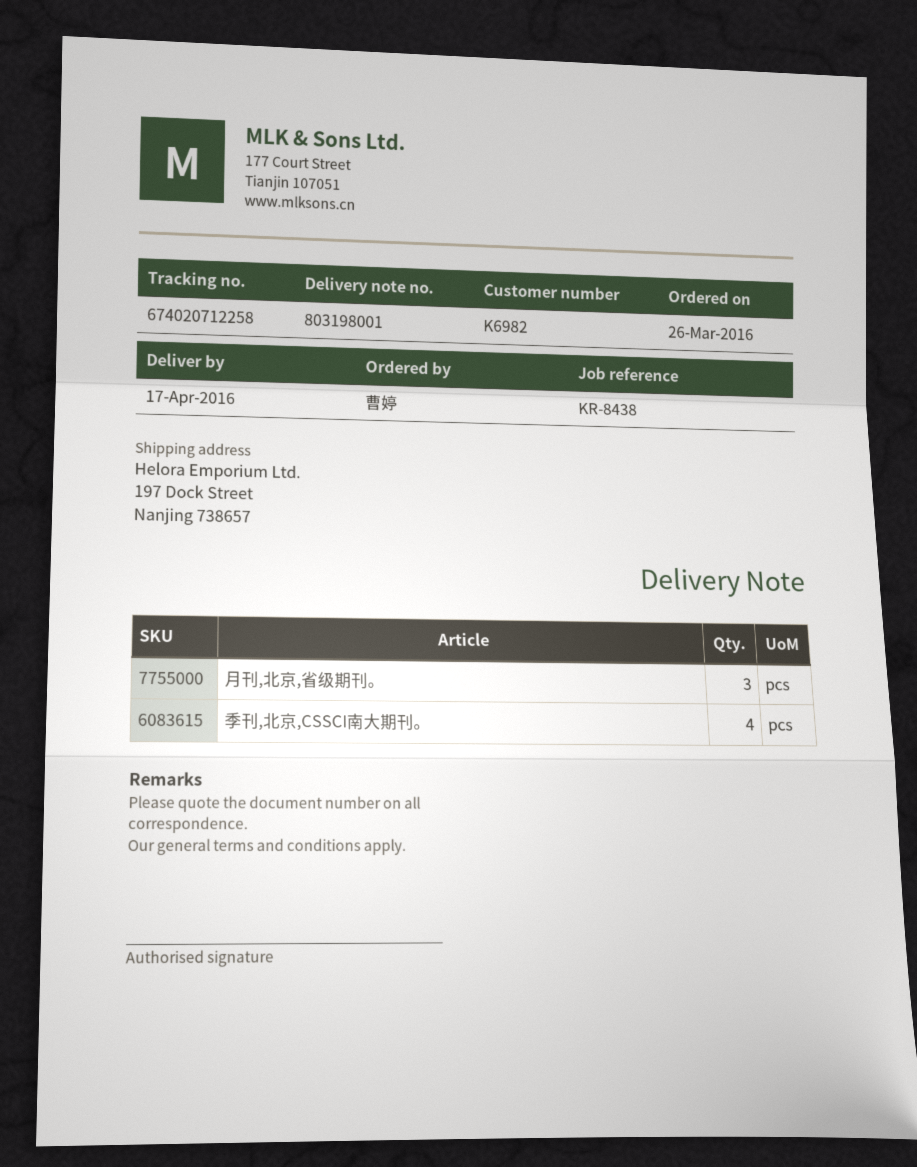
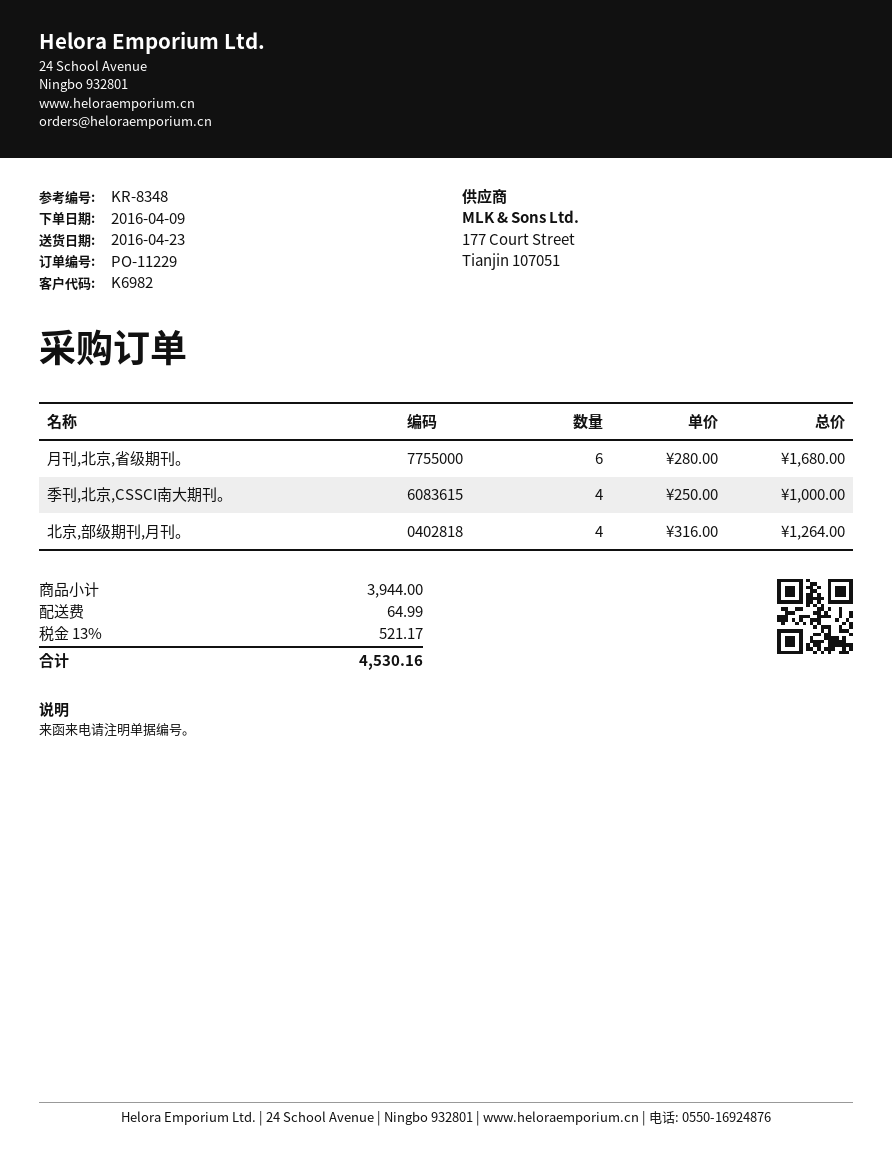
order date: 2016-03-26 -> 2016-04-09
delivery date: 2016-04-17 -> 2016-04-23
reference: KR-8438 -> KR-8348
月刊,北京,省级期刊。: 3 -> 6
北京,部级期刊,月刊。: none -> 4

